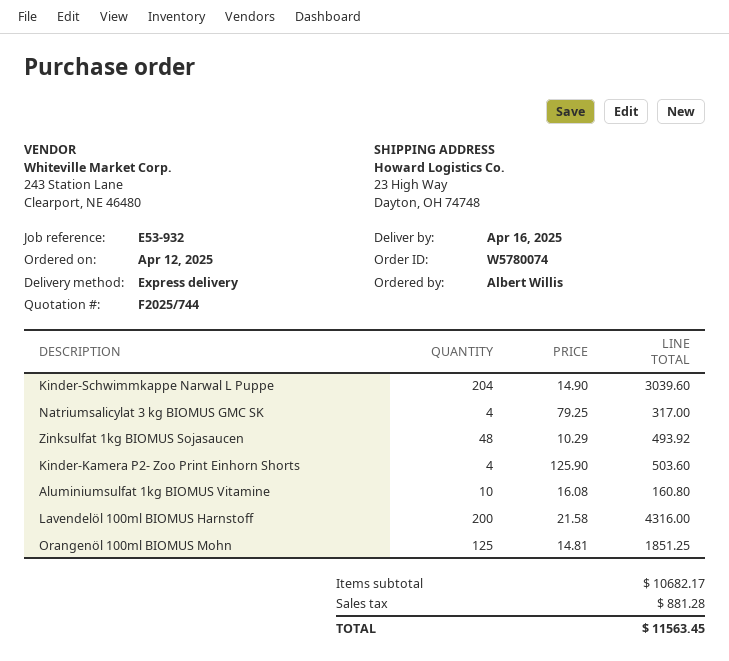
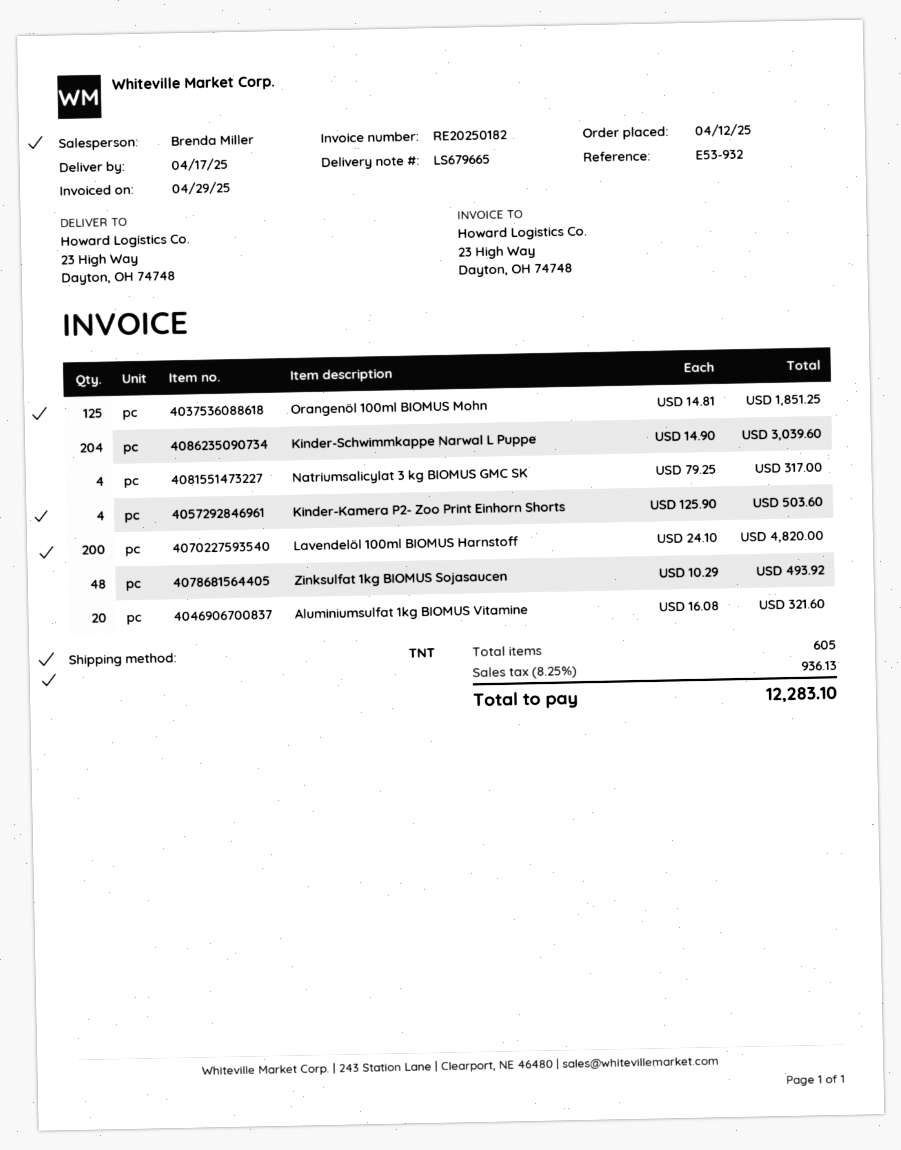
delivery date: 2025-04-16 -> 2025-04-17
shipping method: express -> TNT
Aluminiumsulfat 1kg BIOMUS Vitamine: 10 x 16.08 = 160.80 -> 20 x 16.08 = 321.60
Lavendelöl 100ml BIOMUS Harnstoff: 200 x 21.58 = 4316.00 -> 200 x 24.10 = 4820.00
tax: 881.28 -> 936.13
total: 11563.45 -> 12283.10

